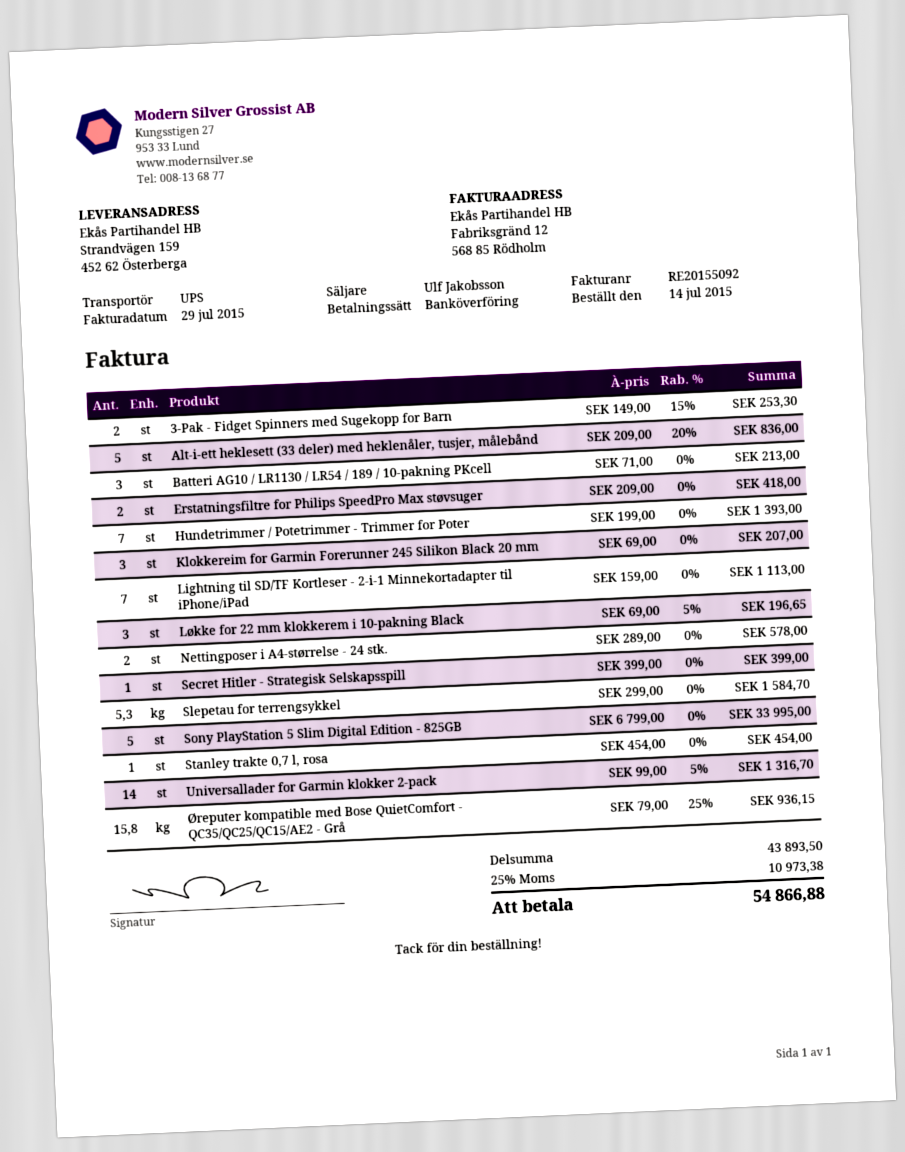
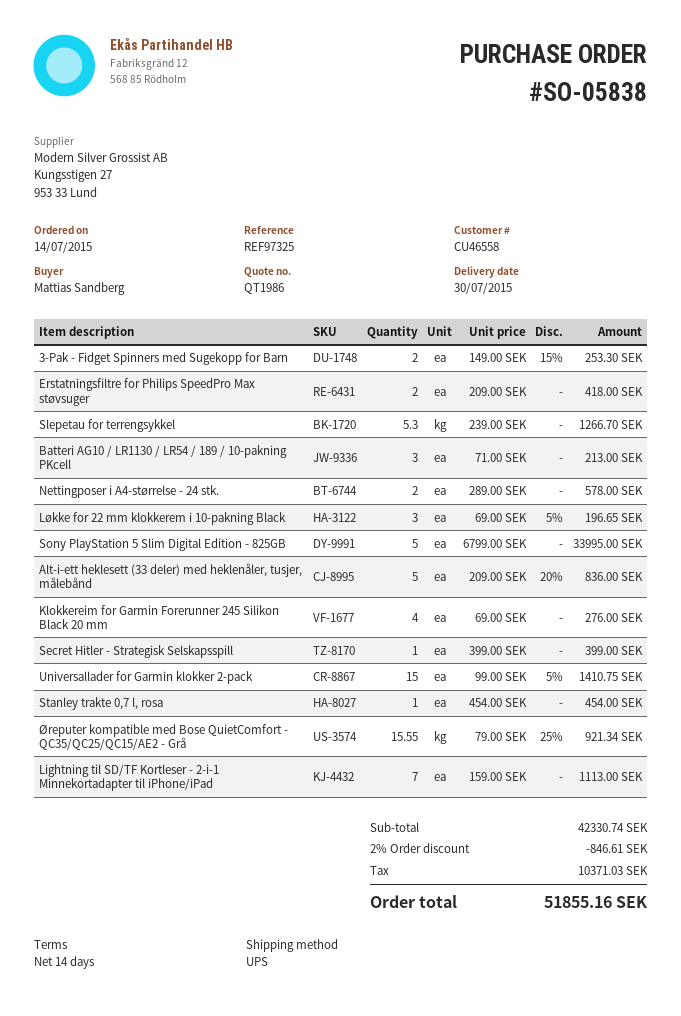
Hundetrimmer / Potetrimmer - Trimmer for Poter: 7 x 199.00 = 1393.00 -> none
Klokkereim for Garmin Forerunner 245 Silikon Black 20 mm: 3 x 69.00 = 207.00 -> 4 x 69.00 = 276.00
Slepetau for terrengsykkel: 5.3 x 299.00 = 1584.70 -> 5.3 x 239.00 = 1266.70
Universallader for Garmin klokker 2-pack: 14 x 99.00 - 5% = 1316.70 -> 15 x 99.00 - 5% = 1410.75
Øreputer kompatible med Bose QuietComfort - QC35/QC25/QC15/AE2 - Grå: 15.8 x 79.00 - 25% = 936.15 -> 15.55 x 79.00 - 25% = 921.34
subtotal: 43893.50 -> 42330.74
discount: none -> 2% = 846.61
tax: 10973.38 -> 10371.03
total: 54866.88 -> 51855.16

